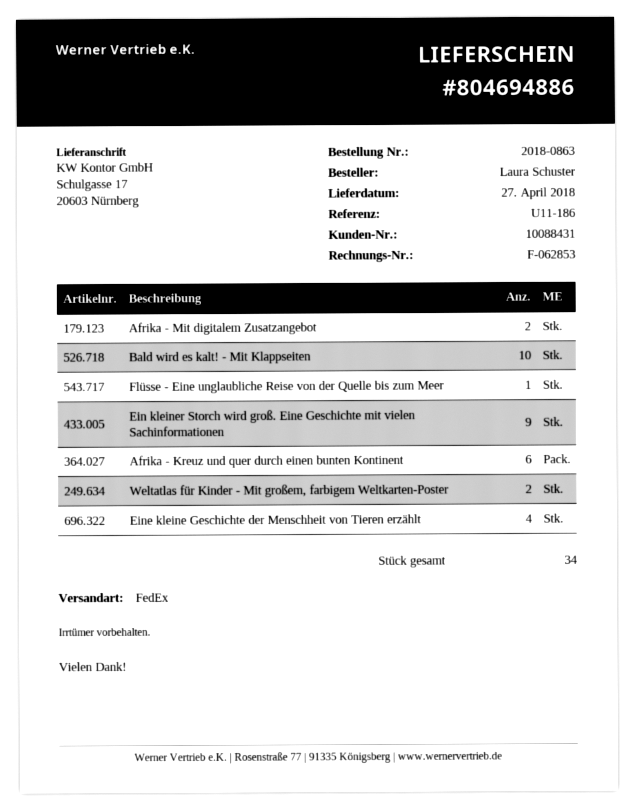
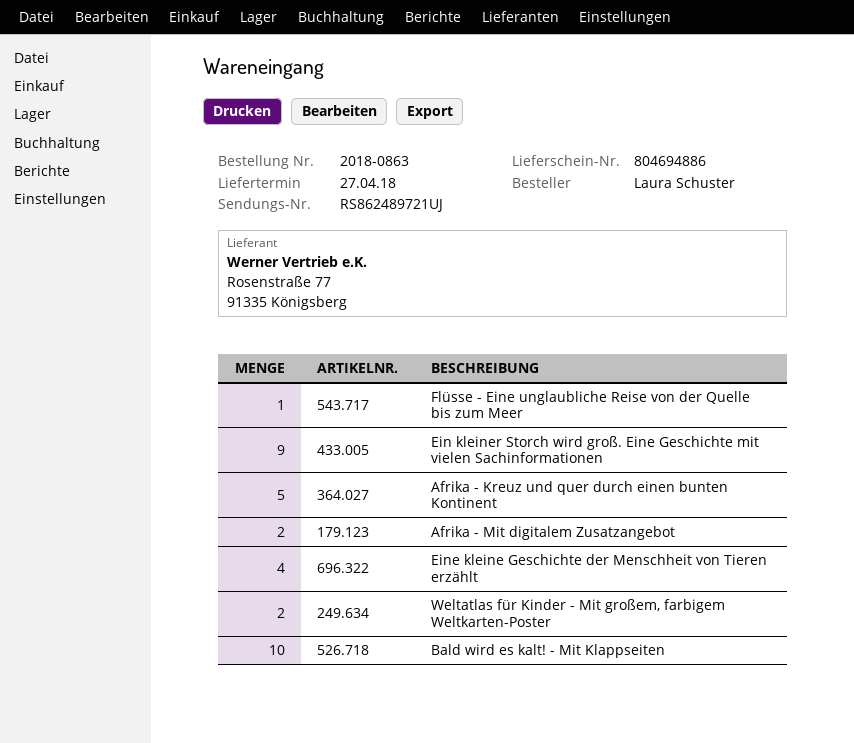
Afrika - Kreuz und quer durch einen bunten Kontinent: 6 -> 5

